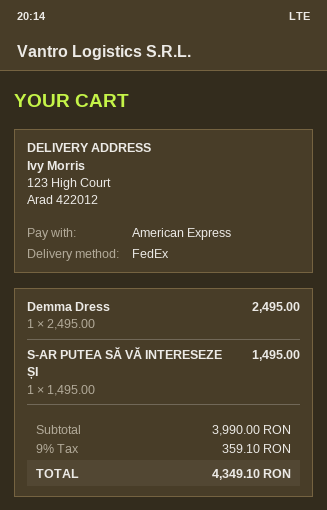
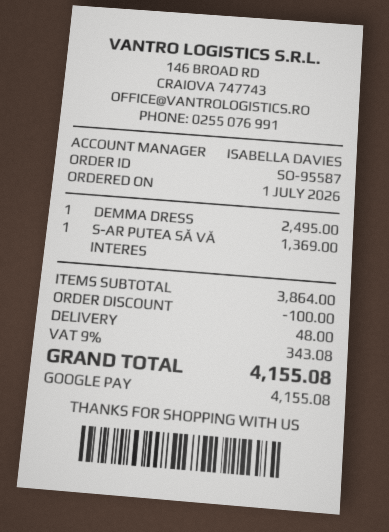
payment method: American Express -> Google Pay
S-AR PUTEA SĂ VĂ INTERESEZE ȘI: 1 for 1495.00 -> 1 for 1369.00
subtotal: 3990.00 -> 3864.00
discount: none -> 100.00
shipping: none -> 48.00
tax: 9% = 359.10 -> 9% = 343.08
total: 4349.10 -> 4155.08

